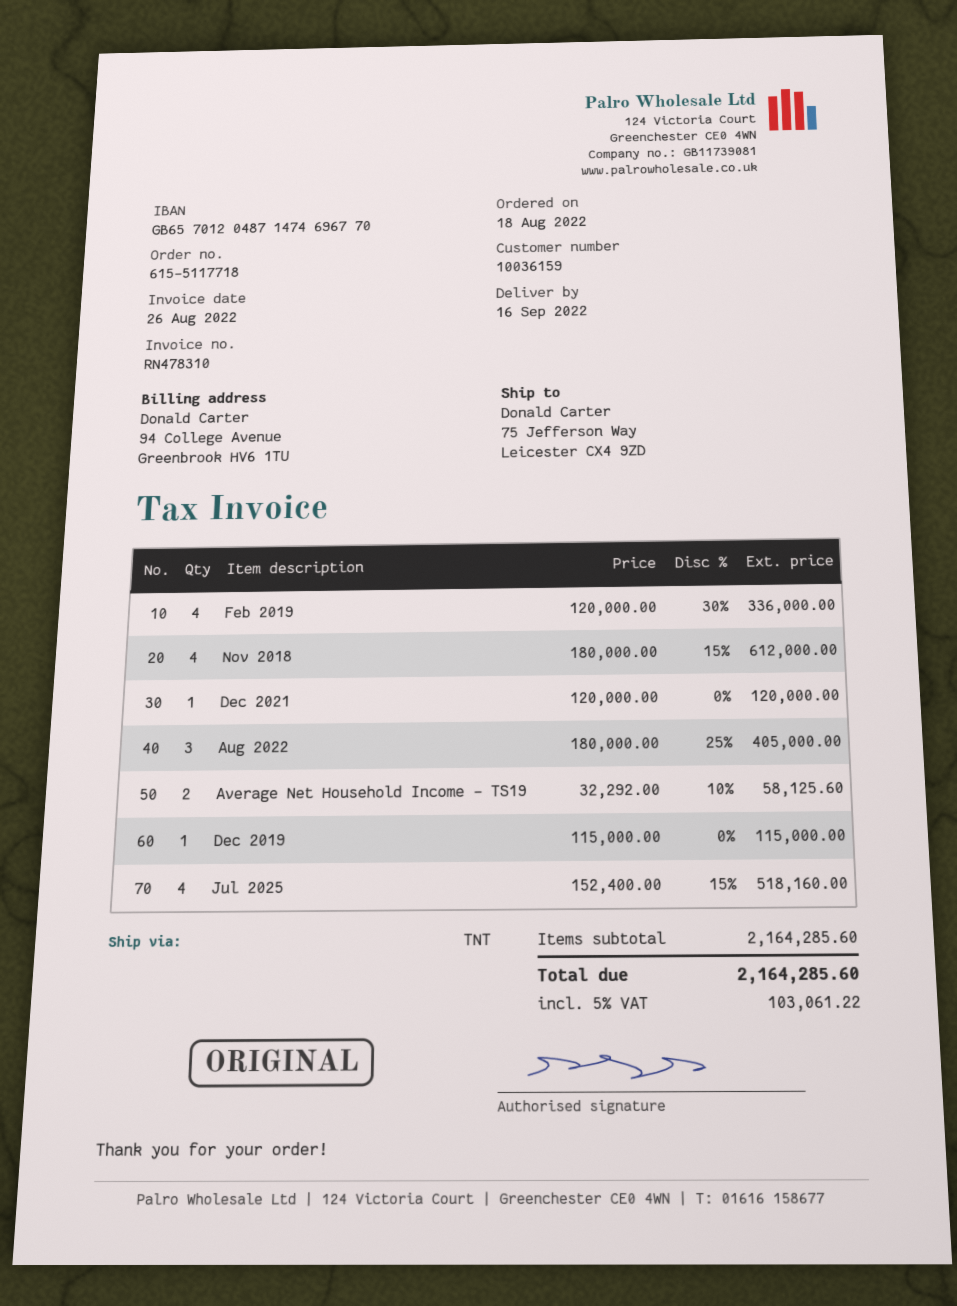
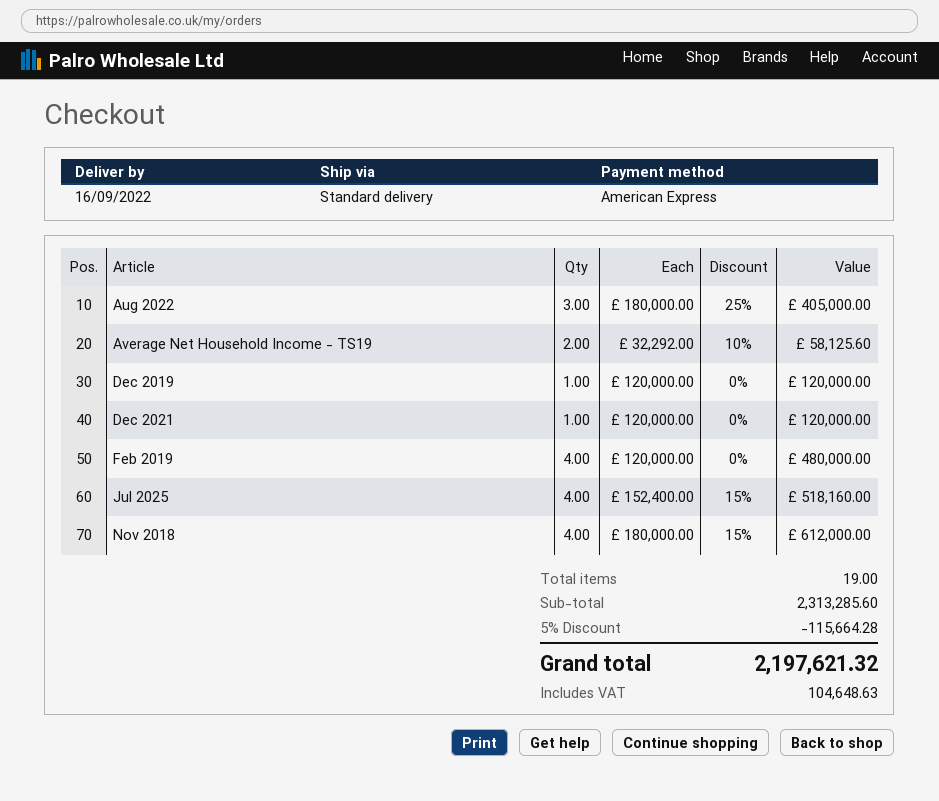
shipping method: TNT -> standard
Feb 2019: 4 x 120000.00 - 30% = 336000.00 -> 4 x 120000.00 = 480000.00
Dec 2019: 1 x 115000.00 = 115000.00 -> 1 x 120000.00 = 120000.00
subtotal: 2164285.60 -> 2313285.60
discount: none -> 5% = 115664.28
tax: 103061.22 -> 104648.63
total: 2164285.60 -> 2197621.32

